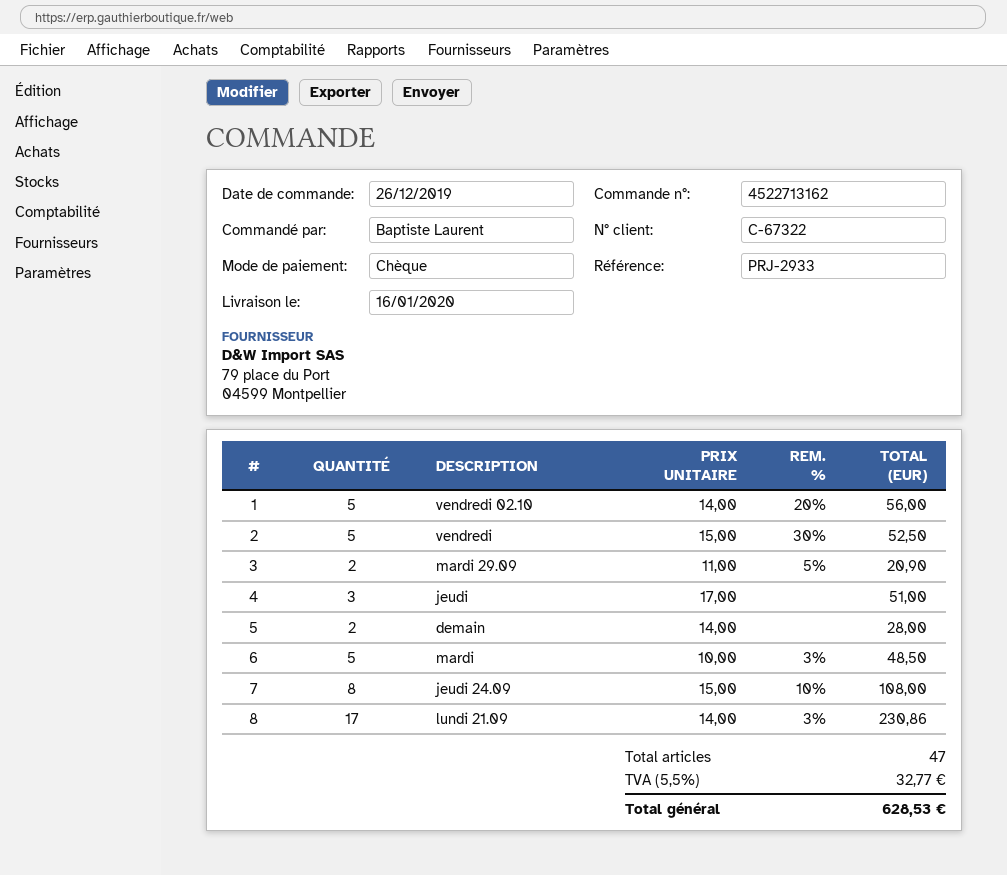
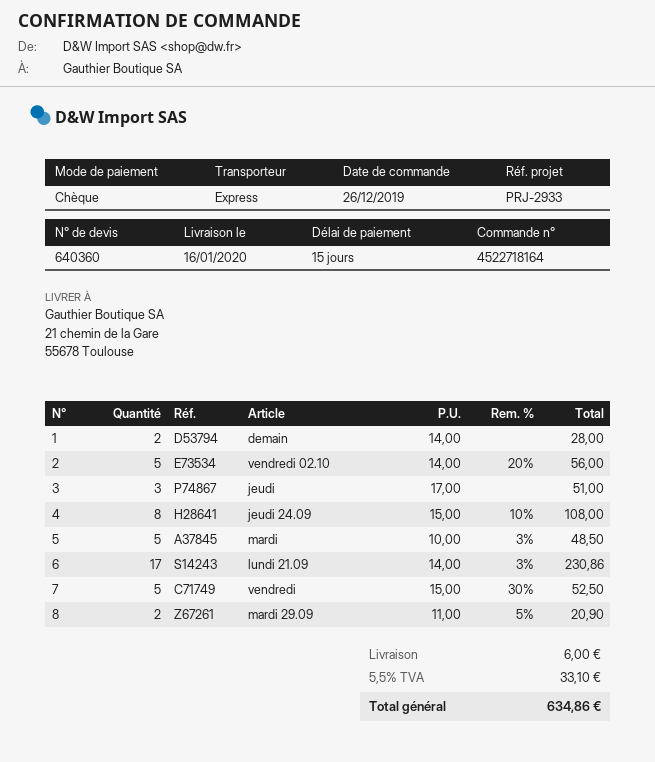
order number: 4522713162 -> 4522718164
shipping: none -> 6.00
tax: 5.5% = 32.77 -> 5.5% = 33.10
total: 628.53 -> 634.86

